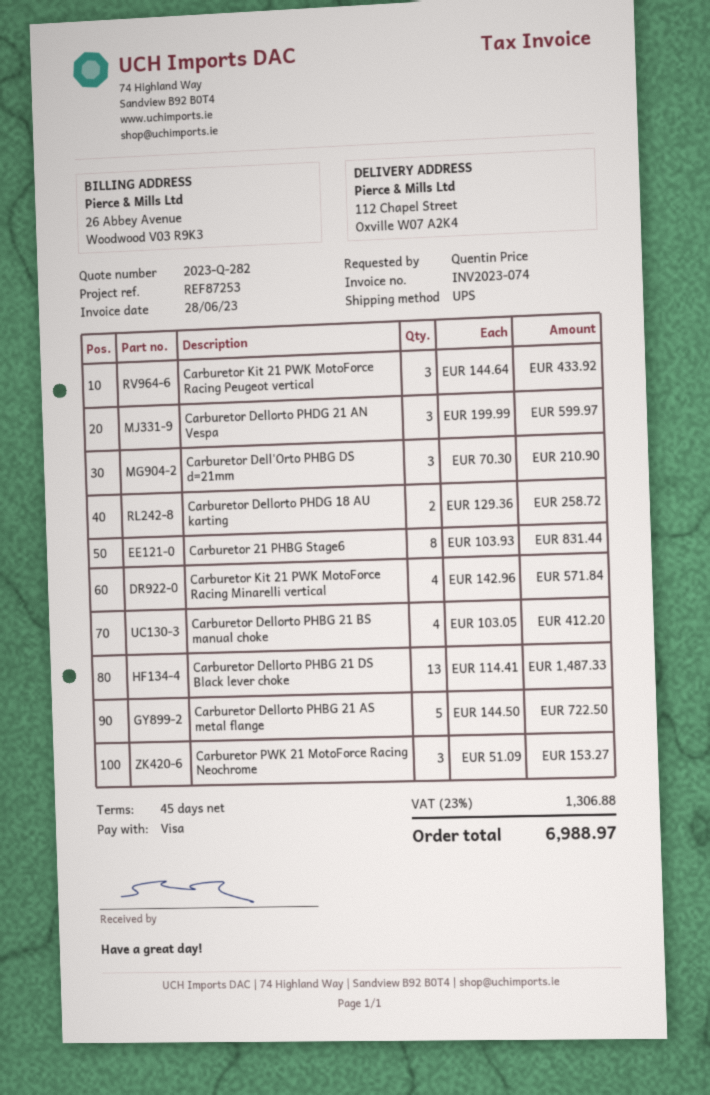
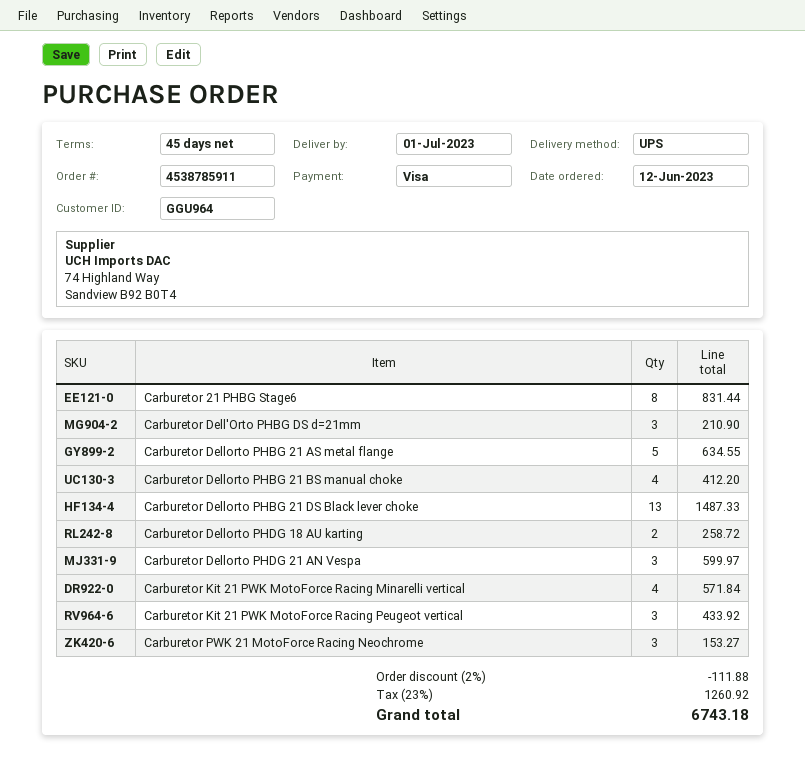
Carburetor Dellorto PHBG 21 AS metal flange: 5 for 722.50 -> 5 for 634.55
discount: none -> 2% = 111.88
tax: 23% = 1306.88 -> 23% = 1260.92
total: 6988.97 -> 6743.18

